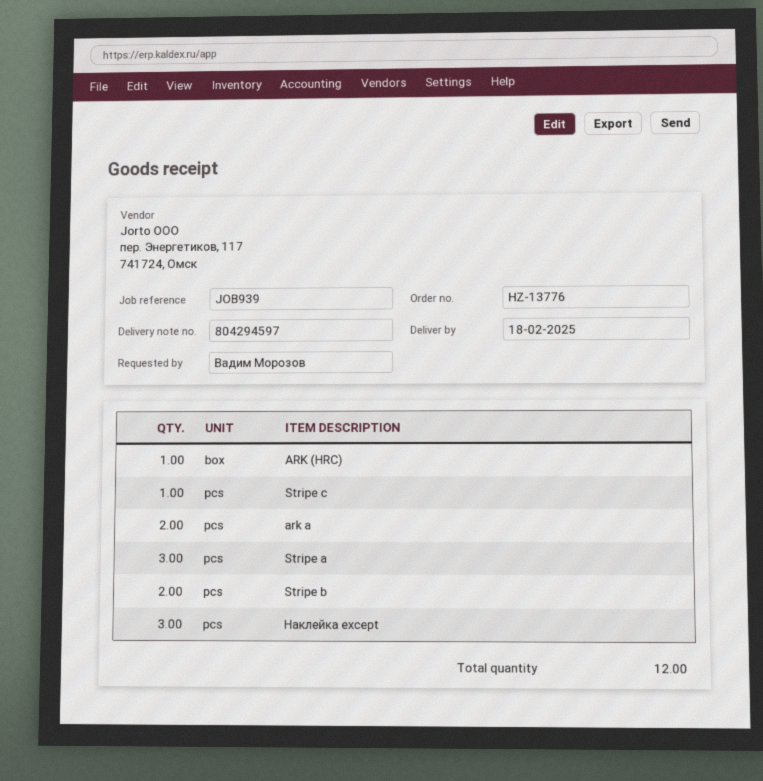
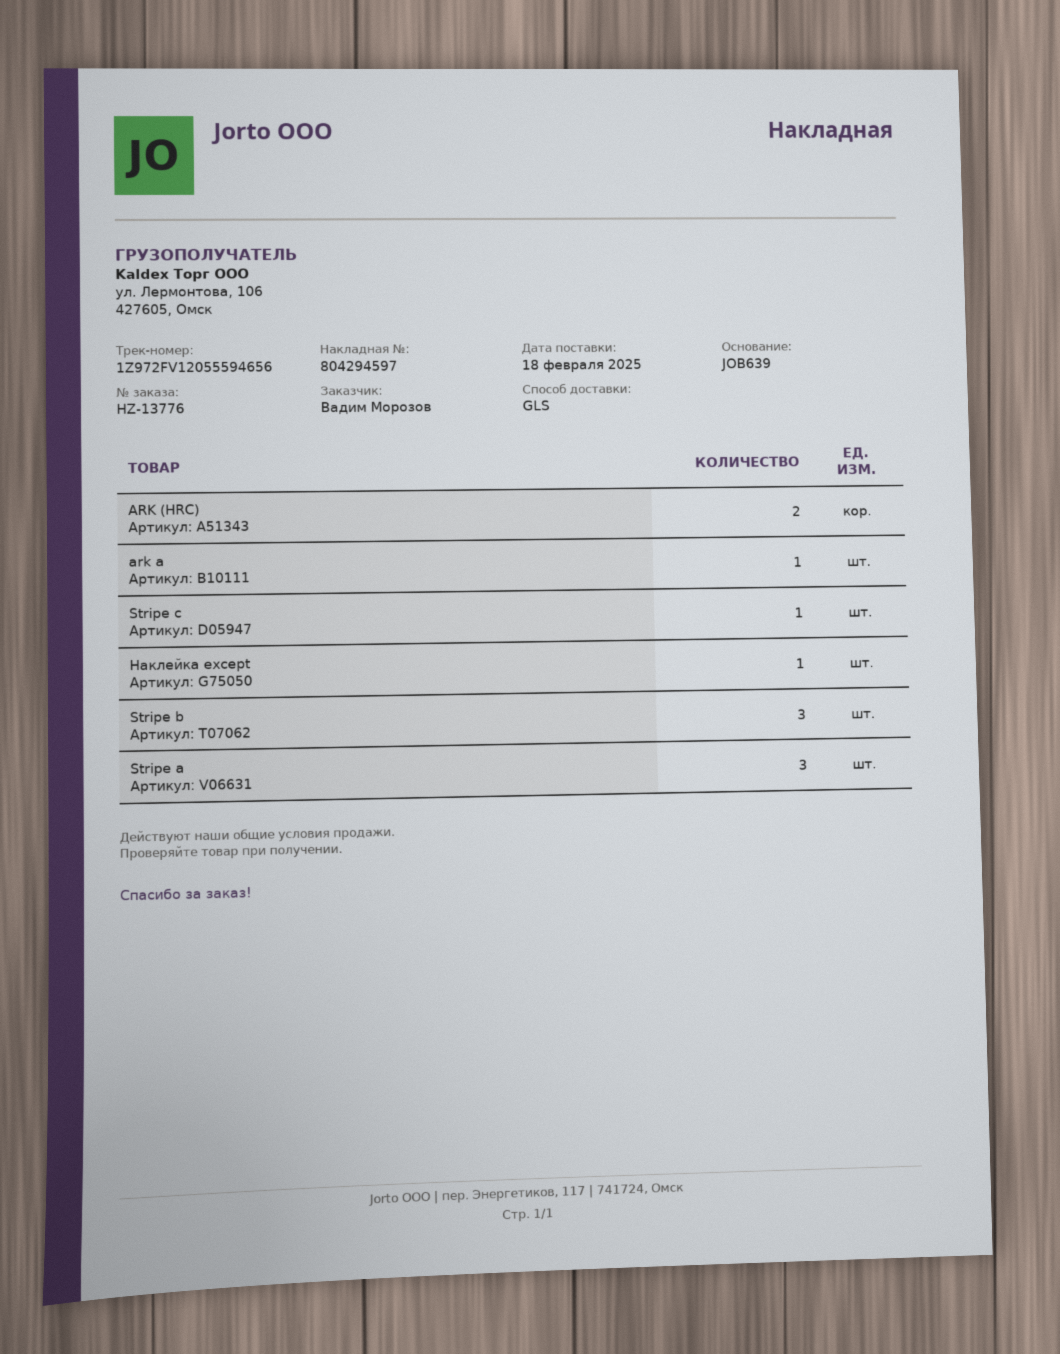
reference: JOB939 -> JOB639
ARK (HRC): 1 -> 2
ark a: 2 -> 1
Stripe b: 2 -> 3
Наклейка except: 3 -> 1

